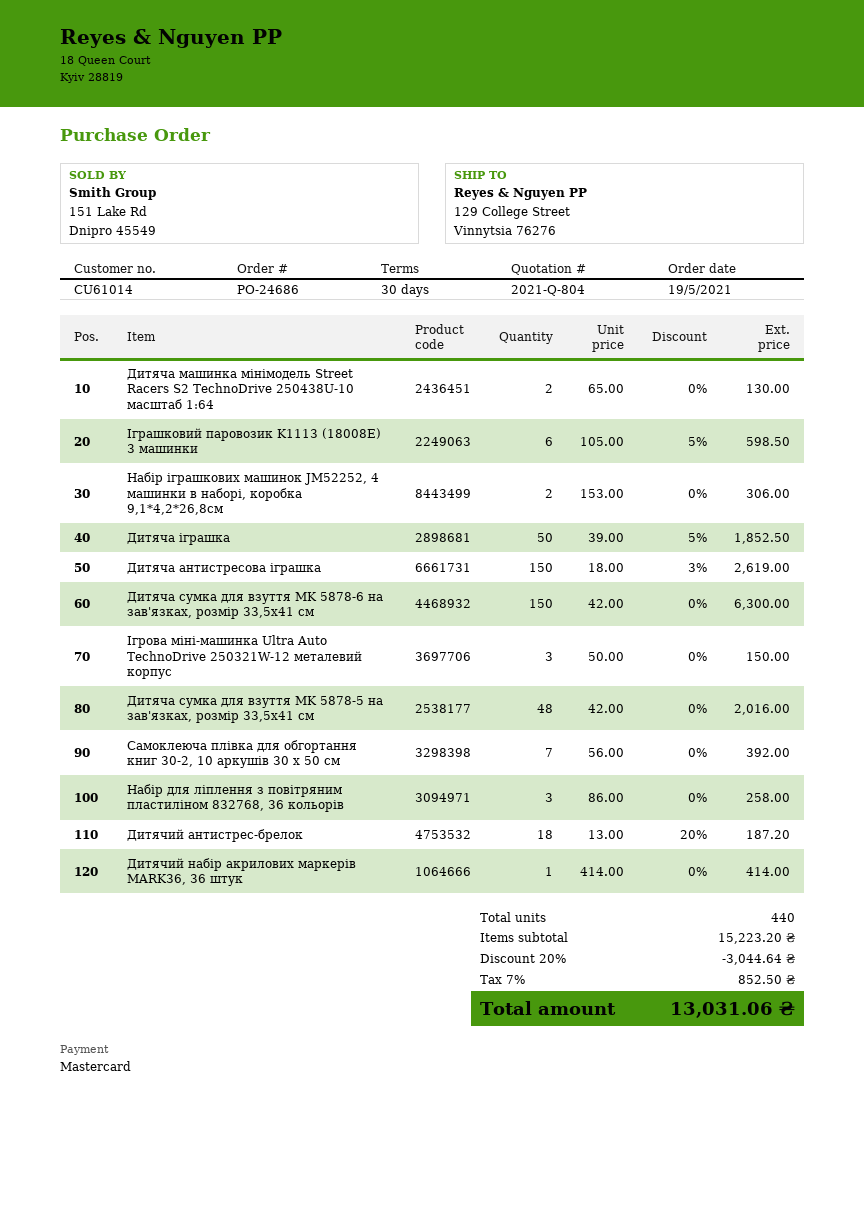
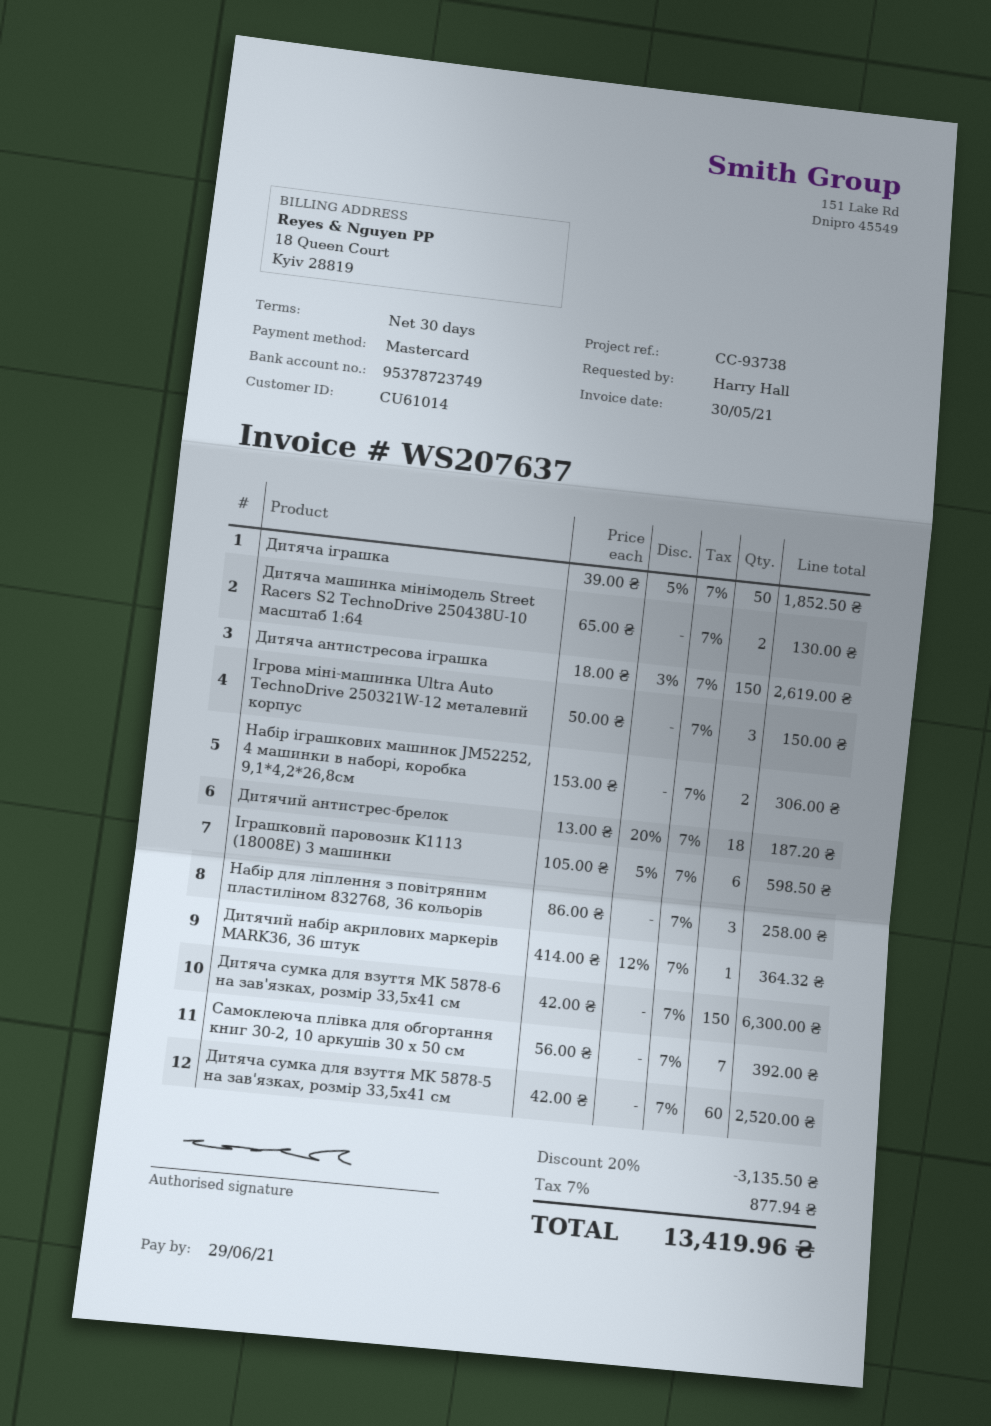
Дитяча сумка для взуття MK 5878-5 на зав'язках, розмір 33,5х41 см: 48 x 42.00 = 2016.00 -> 60 x 42.00 = 2520.00
Дитячий набір акрилових маркерів MARK36, 36 штук: 1 x 414.00 = 414.00 -> 1 x 414.00 - 12% = 364.32
discount: 20% = 3044.64 -> 20% = 3135.50
tax: 7% = 852.50 -> 7% = 877.94
total: 13031.06 -> 13419.96

